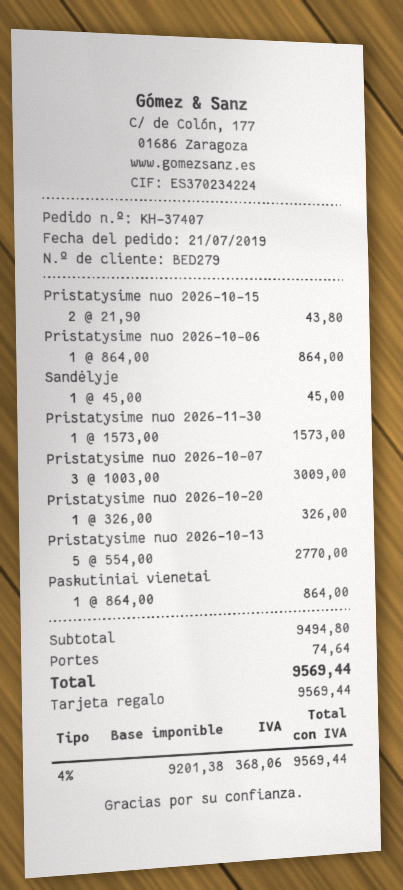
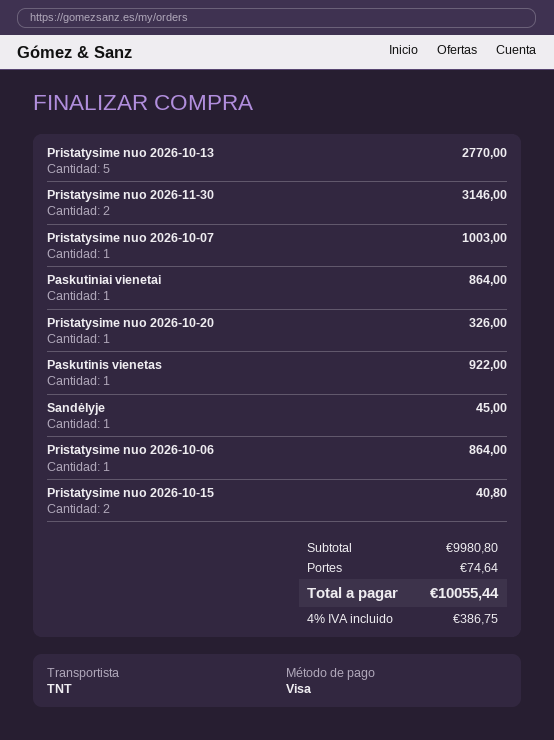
payment method: gift card -> Visa
Pristatysime nuo 2026‑10‑15: 2 for 43.80 -> 2 for 40.80
Pristatysime nuo 2026‑11‑30: 1 for 1573.00 -> 2 for 3146.00
Pristatysime nuo 2026‑10‑07: 3 for 3009.00 -> 1 for 1003.00
Paskutinis vienetas: none -> 1 for 922.00
subtotal: 9494.80 -> 9980.80
tax: 4% = 368.06 -> 4% = 386.75
total: 9569.44 -> 10055.44

